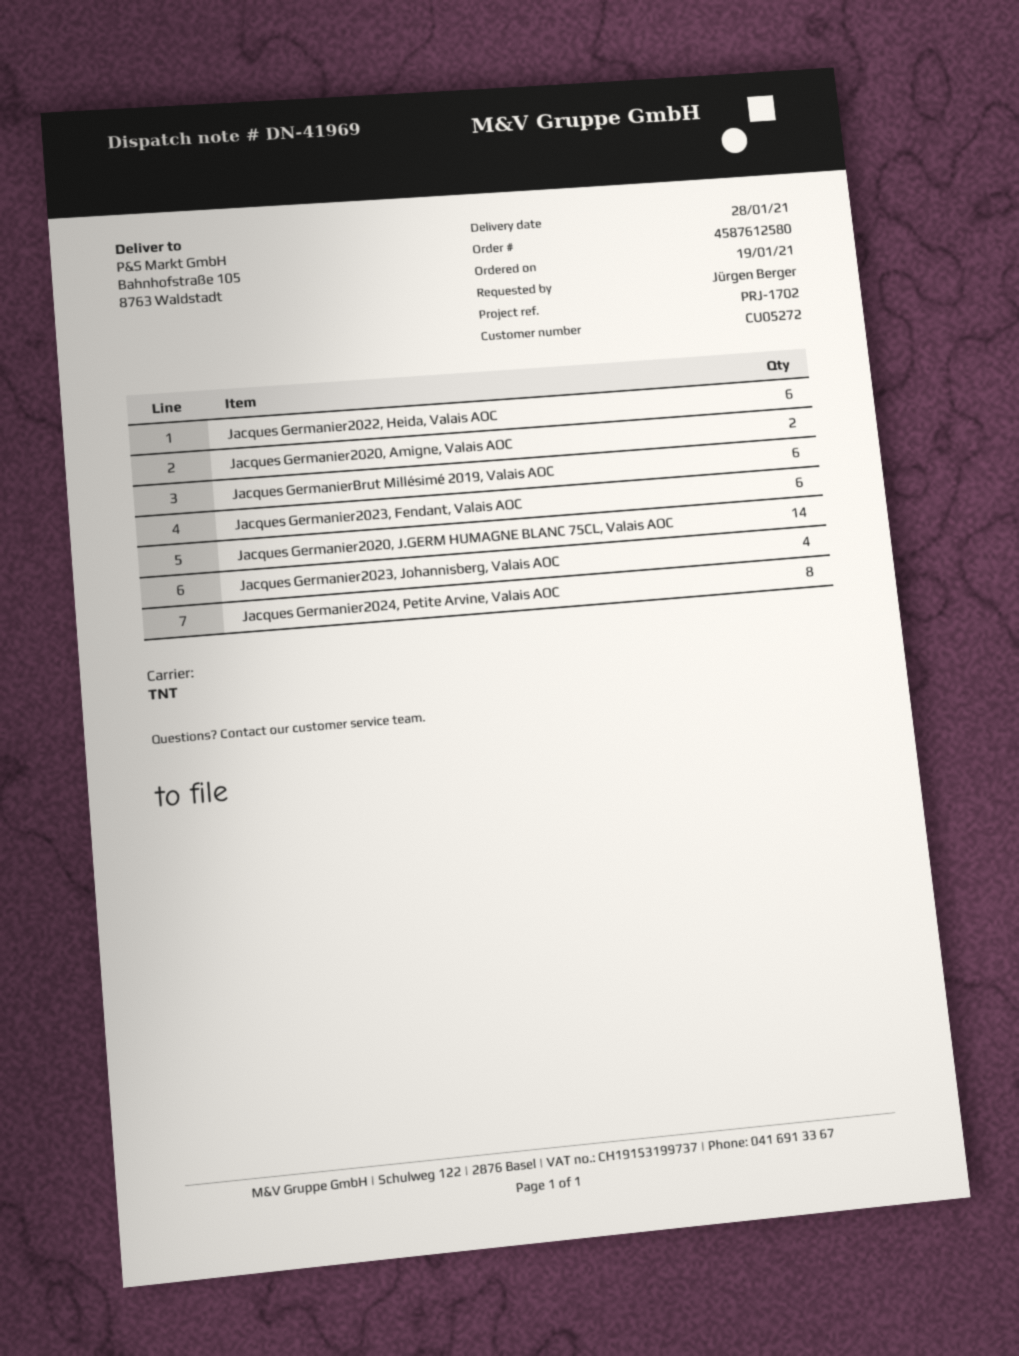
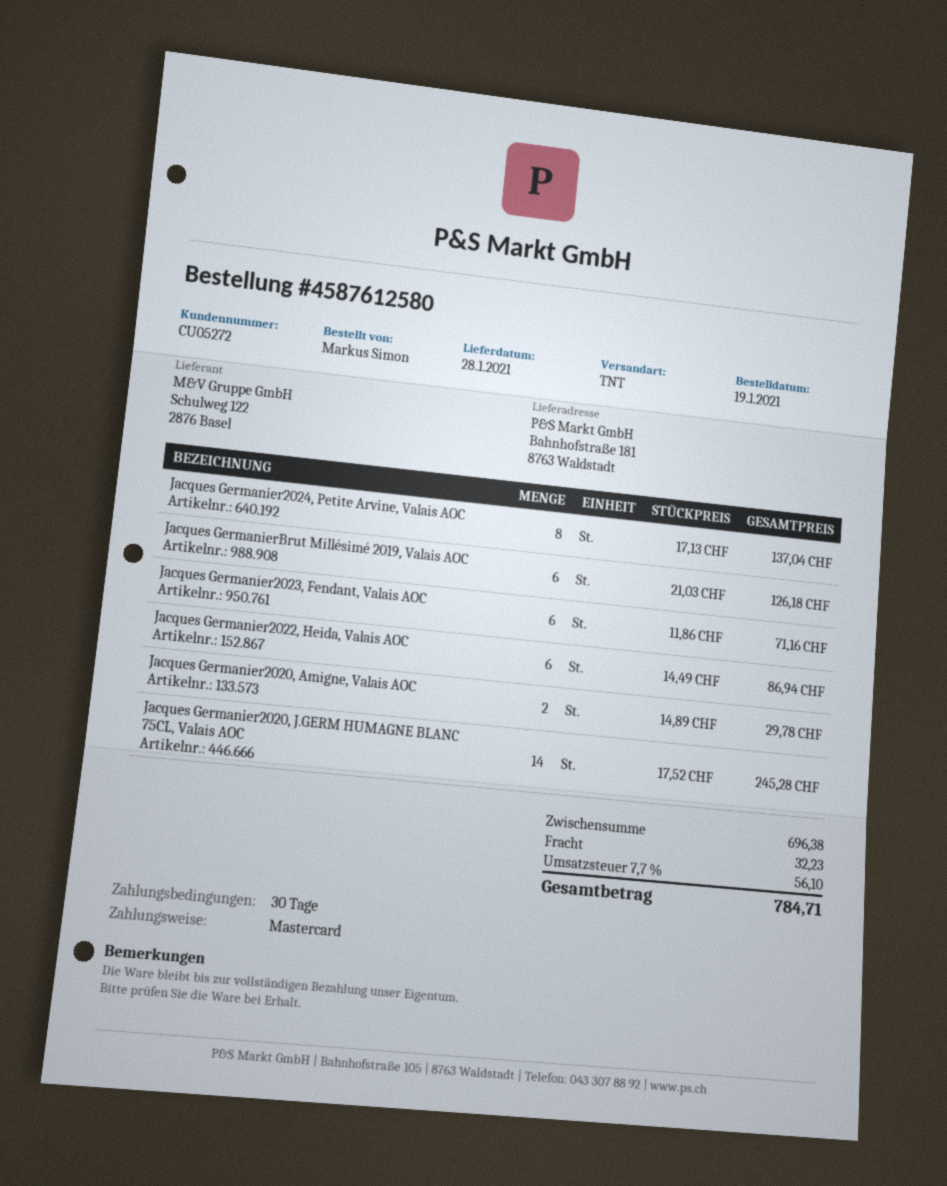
ordered by: Jürgen Berger -> Markus Simon
ship to: Bahnhofstraße 105, 8763 Waldstadt -> Bahnhofstraße 181, 8763 Waldstadt
Jacques Germanier2023, Johannisberg, Valais AOC: 4 -> none

